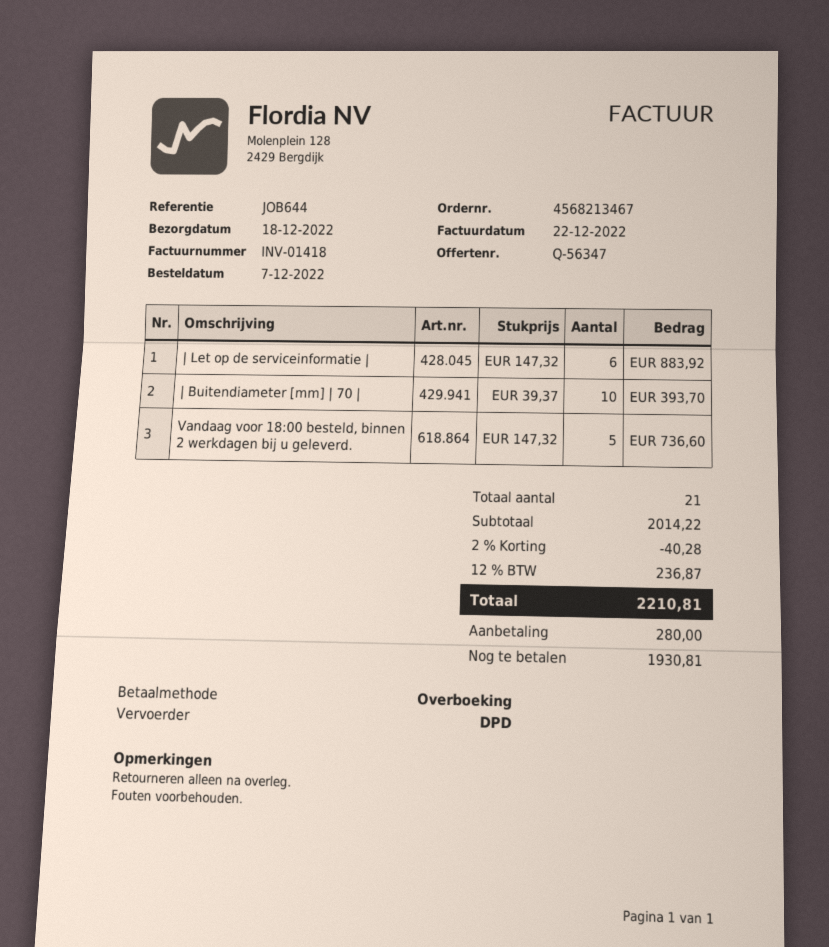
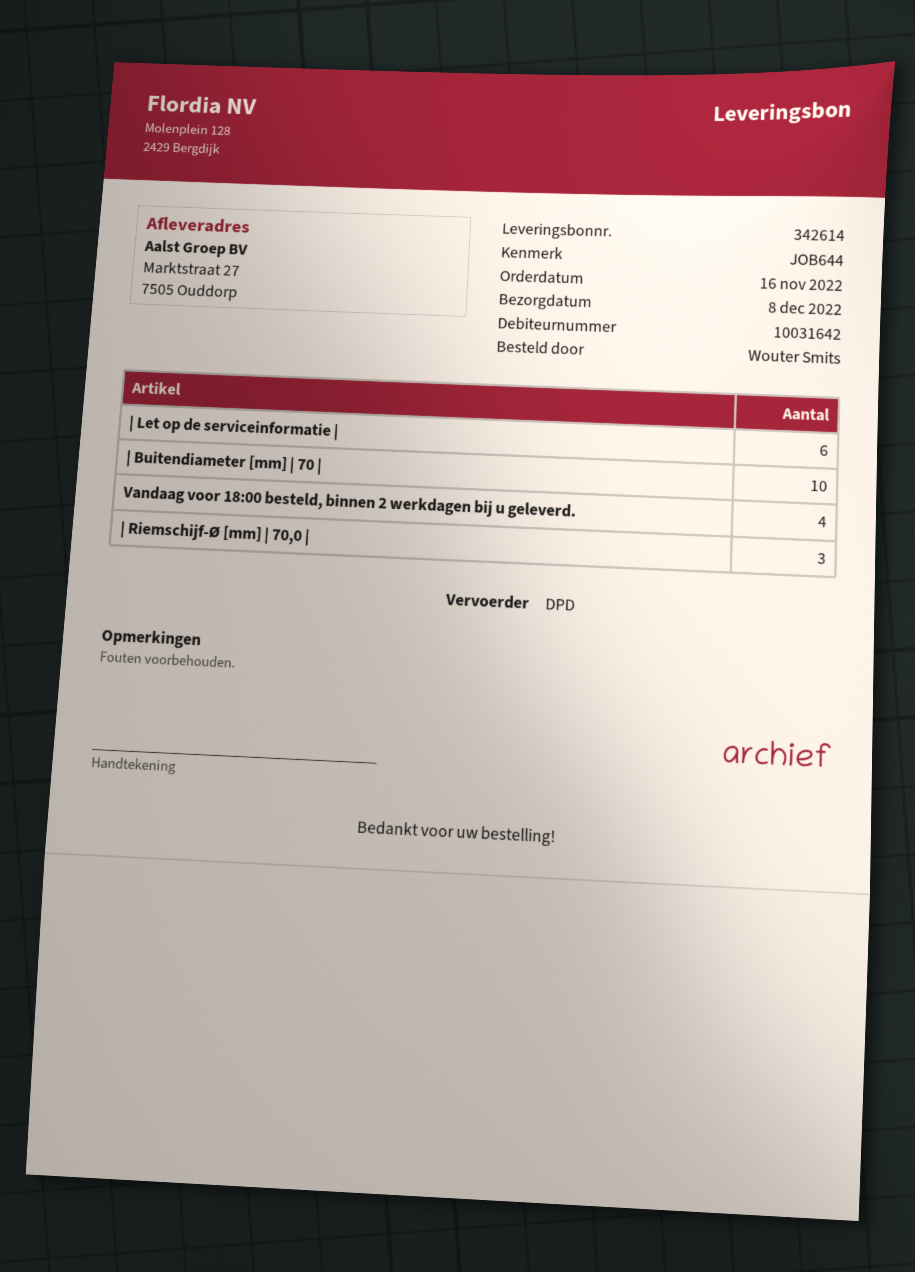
order date: 2022-12-07 -> 2022-11-16
delivery date: 2022-12-18 -> 2022-12-08
Vandaag voor 18:00 besteld, binnen 2 werkdagen bij u geleverd.: 5 -> 4
| Riemschijf-Ø [mm] | 70,0 |: none -> 3

